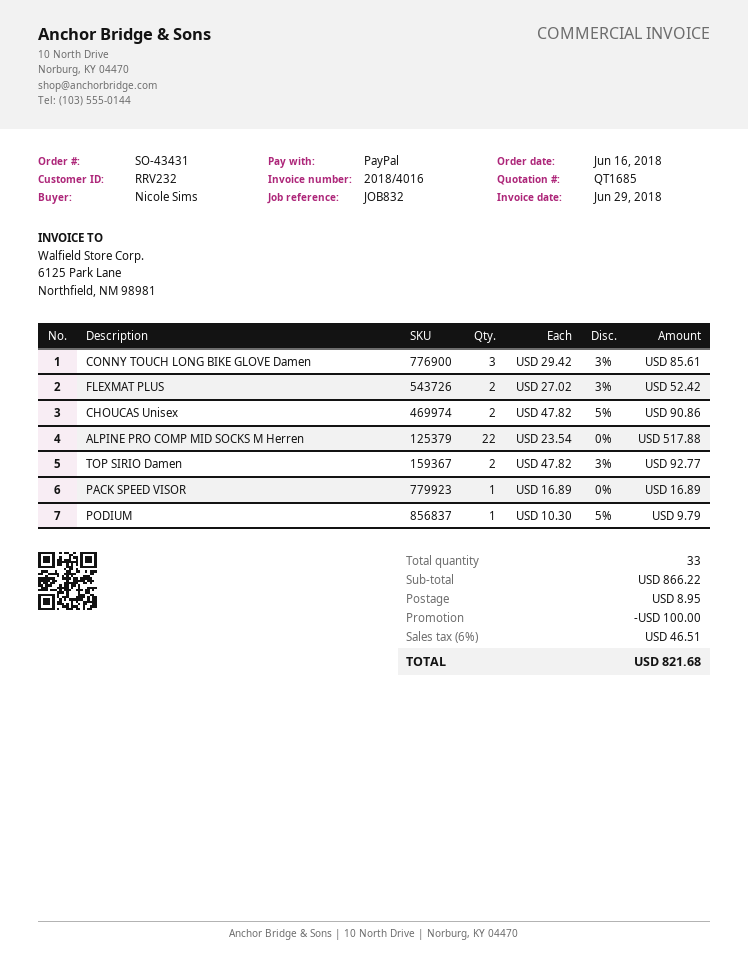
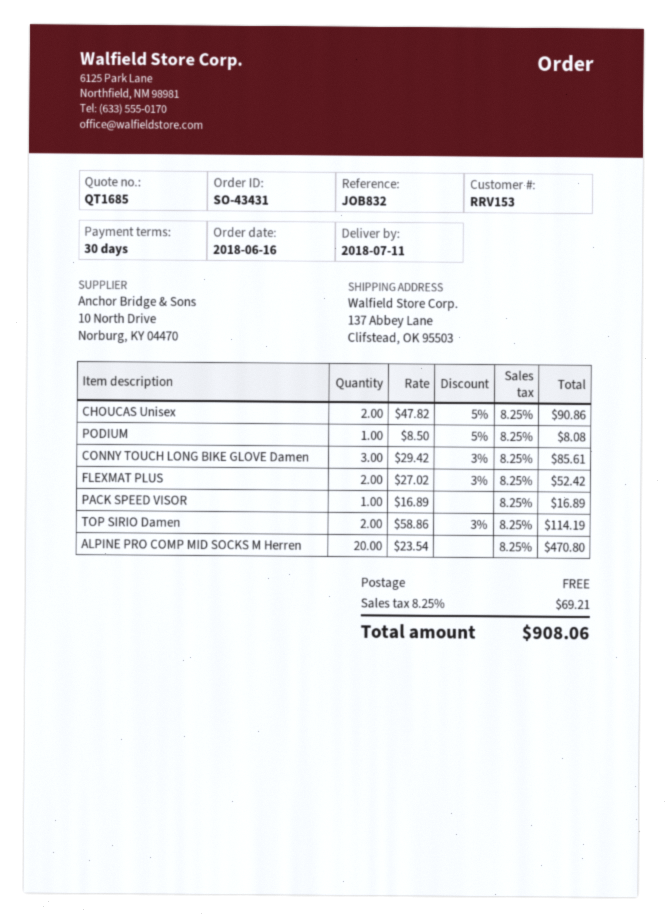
customer number: RRV232 -> RRV153
ALPINE PRO COMP MID SOCKS M Herren: 22 x 23.54 = 517.88 -> 20 x 23.54 = 470.80
TOP SIRIO Damen: 2 x 47.82 - 3% = 92.77 -> 2 x 58.86 - 3% = 114.19
PODIUM: 1 x 10.30 - 5% = 9.79 -> 1 x 8.50 - 5% = 8.08
discount: 100.00 -> none
shipping: 8.95 -> 0.00
tax: 6% = 46.51 -> 8.25% = 69.21
total: 821.68 -> 908.06

